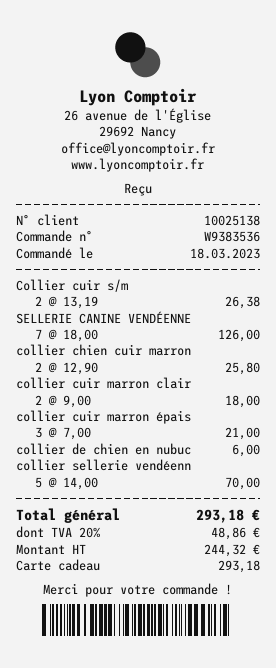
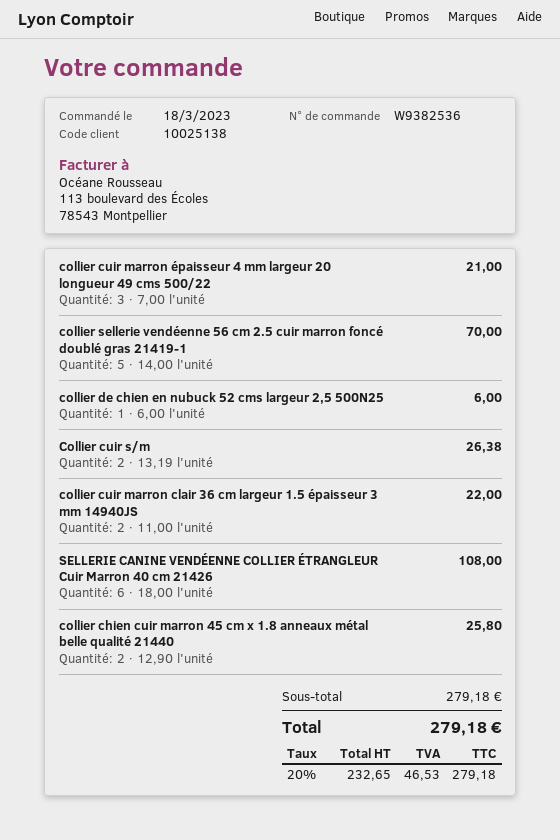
order number: W9383536 -> W9382536
SELLERIE CANINE VENDÉENNE: 7 x 18.00 = 126.00 -> 6 x 18.00 = 108.00
collier cuir marron clair: 2 x 9.00 = 18.00 -> 2 x 11.00 = 22.00
net: 244.32 -> 232.65
tax: 20% = 48.86 -> 20% = 46.53
total: 293.18 -> 279.18

